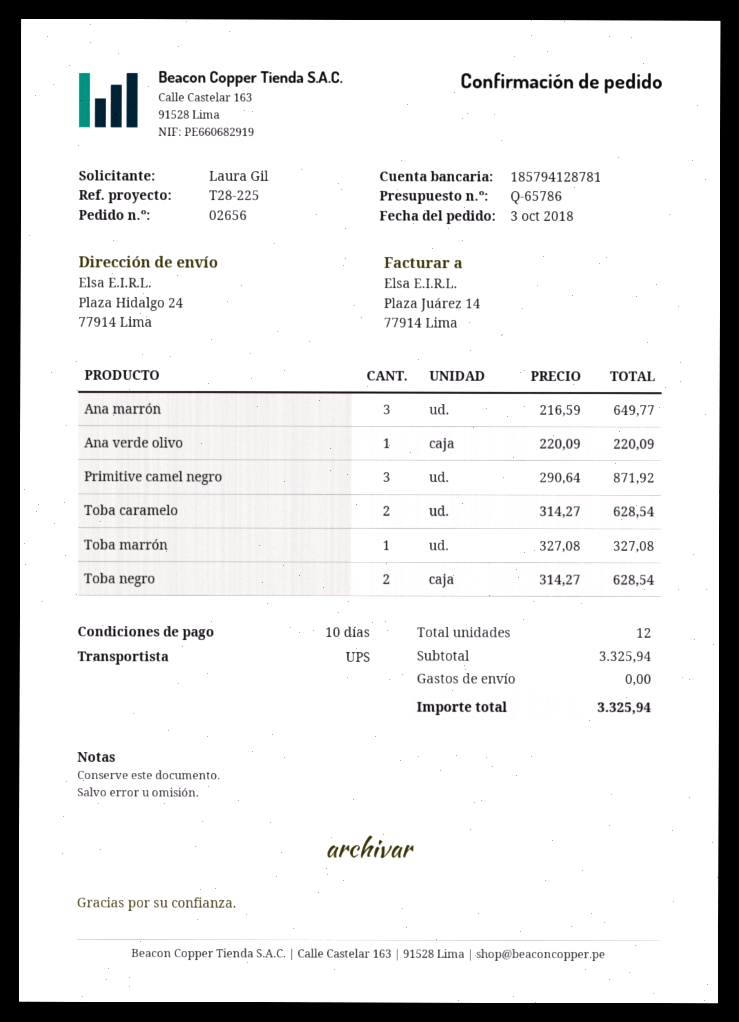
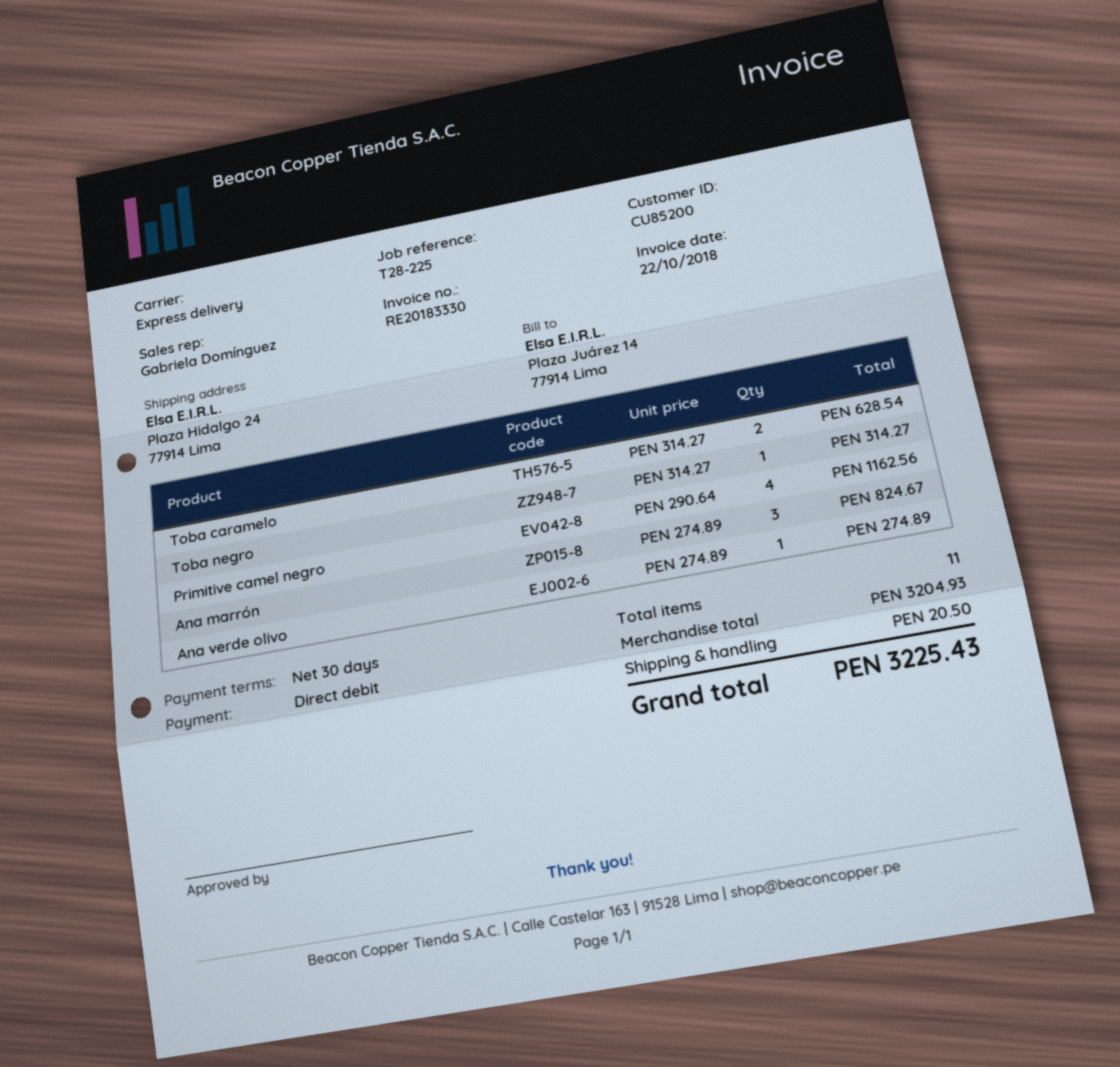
payment terms: 10 days -> 30 days
shipping method: UPS -> express
Ana marrón: 3 x 216.59 = 649.77 -> 3 x 274.89 = 824.67
Ana verde olivo: 1 x 220.09 = 220.09 -> 1 x 274.89 = 274.89
Primitive camel negro: 3 x 290.64 = 871.92 -> 4 x 290.64 = 1162.56
Toba marrón: 1 x 327.08 = 327.08 -> none
Toba negro: 2 x 314.27 = 628.54 -> 1 x 314.27 = 314.27
total quantity: 12 -> 11
subtotal: 3325.94 -> 3204.93
shipping: 0.00 -> 20.50
total: 3325.94 -> 3225.43

